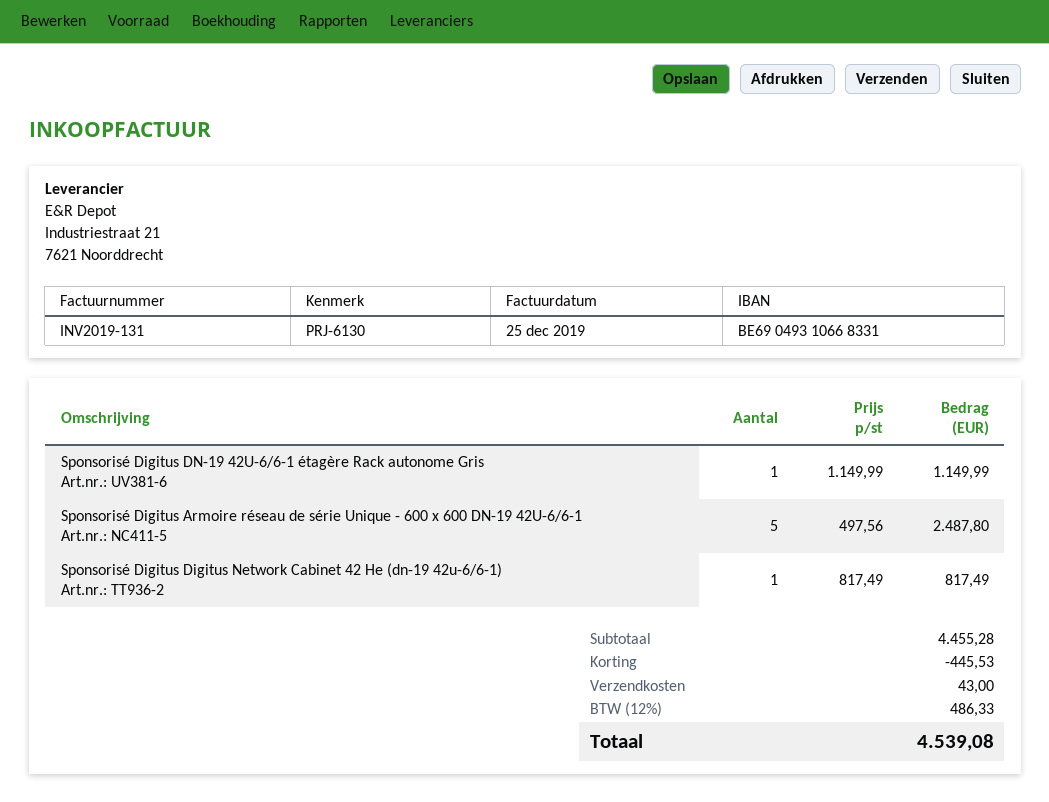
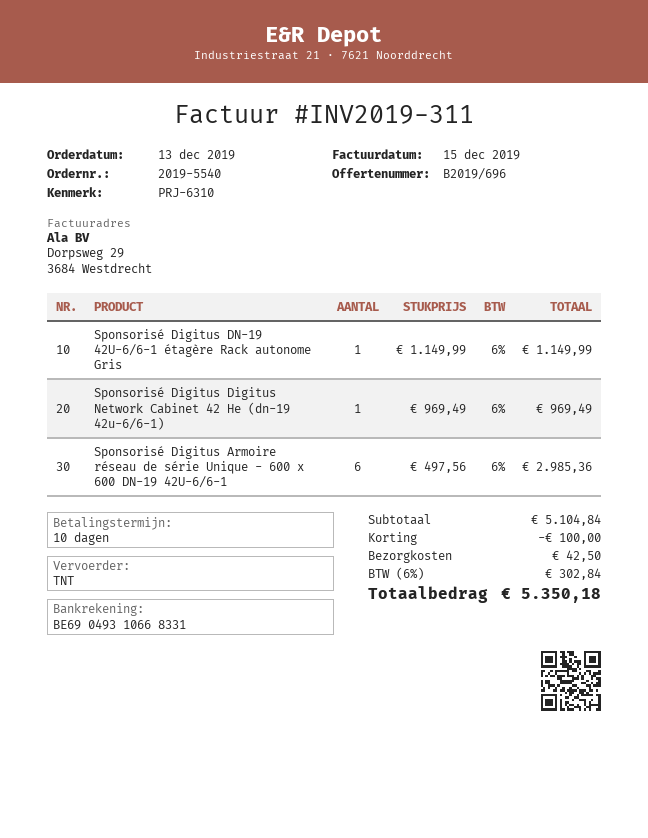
invoice number: INV2019-131 -> INV2019-311
invoice date: 2019-12-25 -> 2019-12-15
reference: PRJ-6130 -> PRJ-6310
Sponsorisé Digitus Armoire réseau de série Unique - 600 x 600 DN-19 42U-6/6-1: 5 x 497.56 = 2487.80 -> 6 x 497.56 = 2985.36
Sponsorisé Digitus Digitus Network Cabinet 42 He (dn-19 42u-6/6-1): 1 x 817.49 = 817.49 -> 1 x 969.49 = 969.49
subtotal: 4455.28 -> 5104.84
discount: 445.53 -> 100.00
shipping: 43.00 -> 42.50
tax: 12% = 486.33 -> 6% = 302.84
total: 4539.08 -> 5350.18

